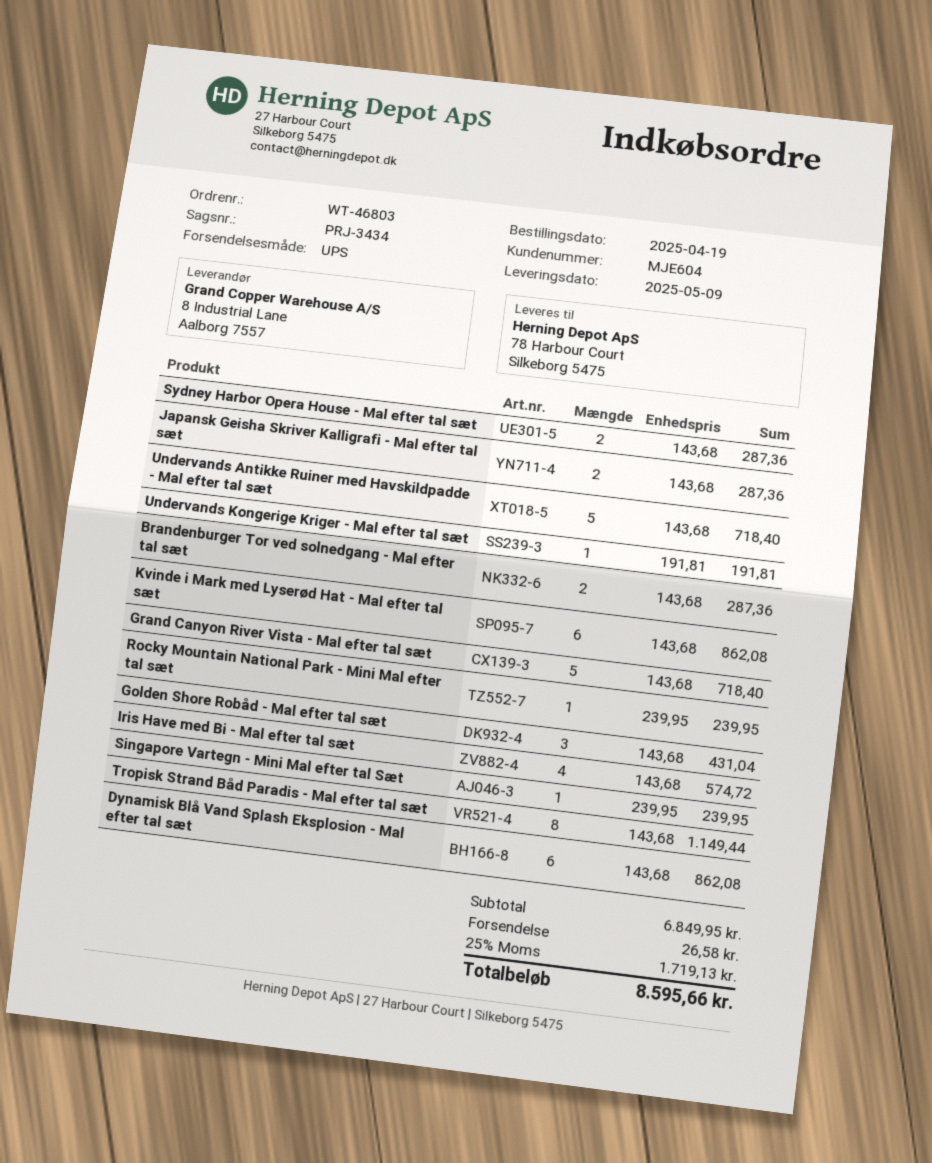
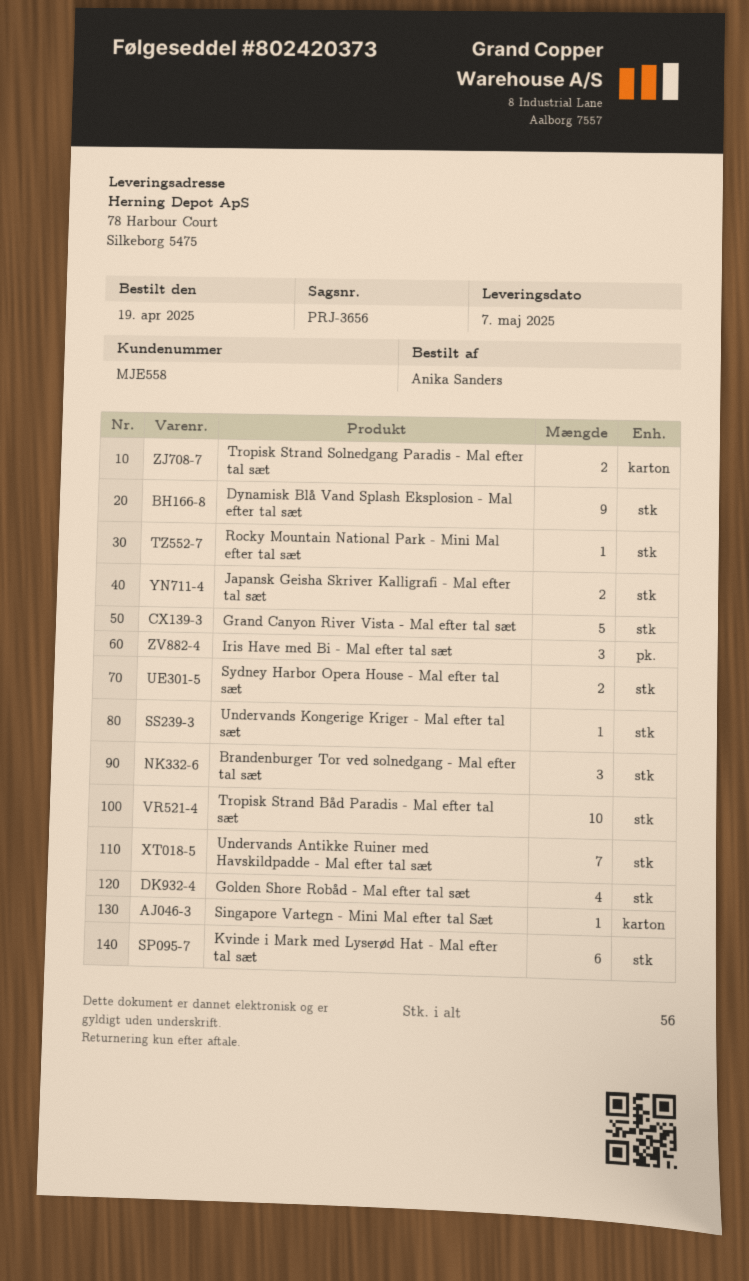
delivery date: 2025-05-09 -> 2025-05-07
customer number: MJE604 -> MJE558
reference: PRJ-3434 -> PRJ-3656
Undervands Antikke Ruiner med Havskildpadde - Mal efter tal sæt: 5 -> 7
Brandenburger Tor ved solnedgang - Mal efter tal sæt: 2 -> 3
Golden Shore Robåd - Mal efter tal sæt: 3 -> 4
Iris Have med Bi - Mal efter tal sæt: 4 -> 3
Tropisk Strand Båd Paradis - Mal efter tal sæt: 8 -> 10
Dynamisk Blå Vand Splash Eksplosion - Mal efter tal sæt: 6 -> 9
Tropisk Strand Solnedgang Paradis - Mal efter tal sæt: none -> 2

